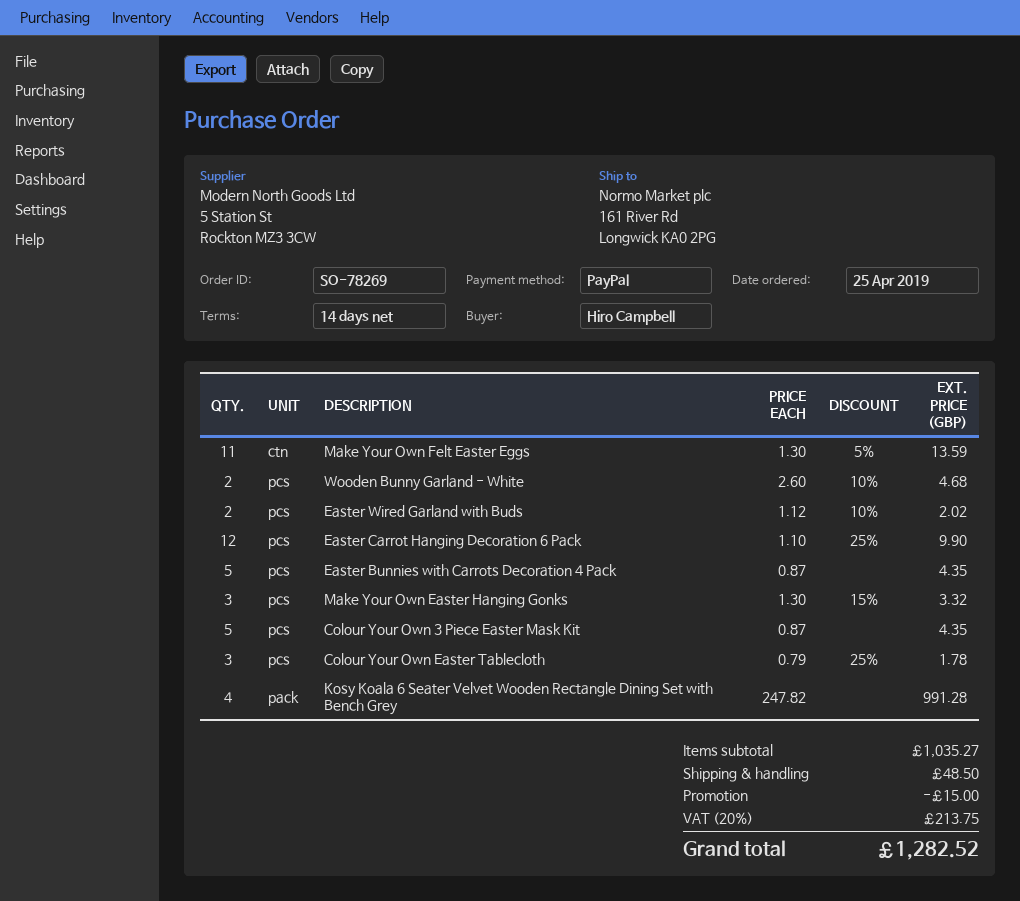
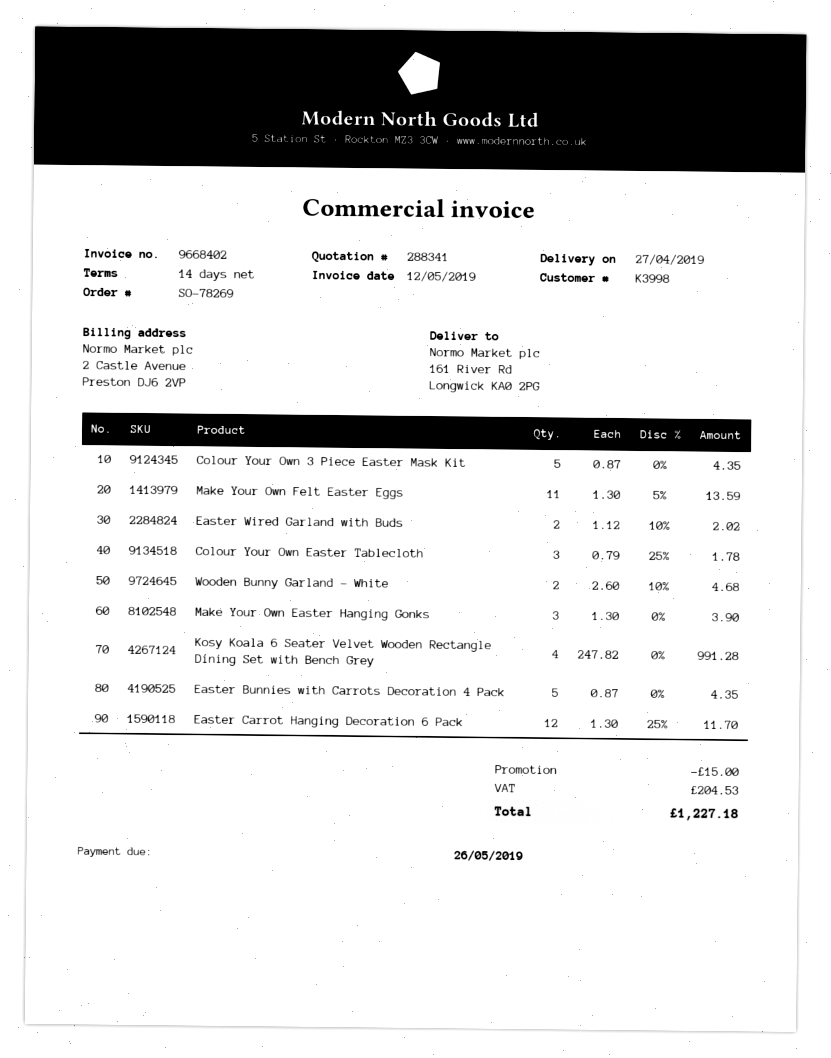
Easter Carrot Hanging Decoration 6 Pack: 12 x 1.10 - 25% = 9.90 -> 12 x 1.30 - 25% = 11.70
Make Your Own Easter Hanging Gonks: 3 x 1.30 - 15% = 3.32 -> 3 x 1.30 = 3.90
shipping: 48.50 -> none
tax: 213.75 -> 204.53
total: 1282.52 -> 1227.18

